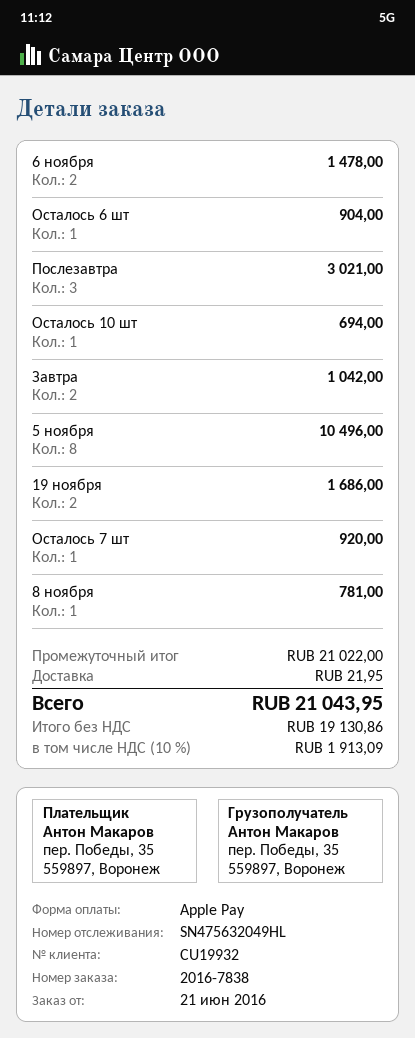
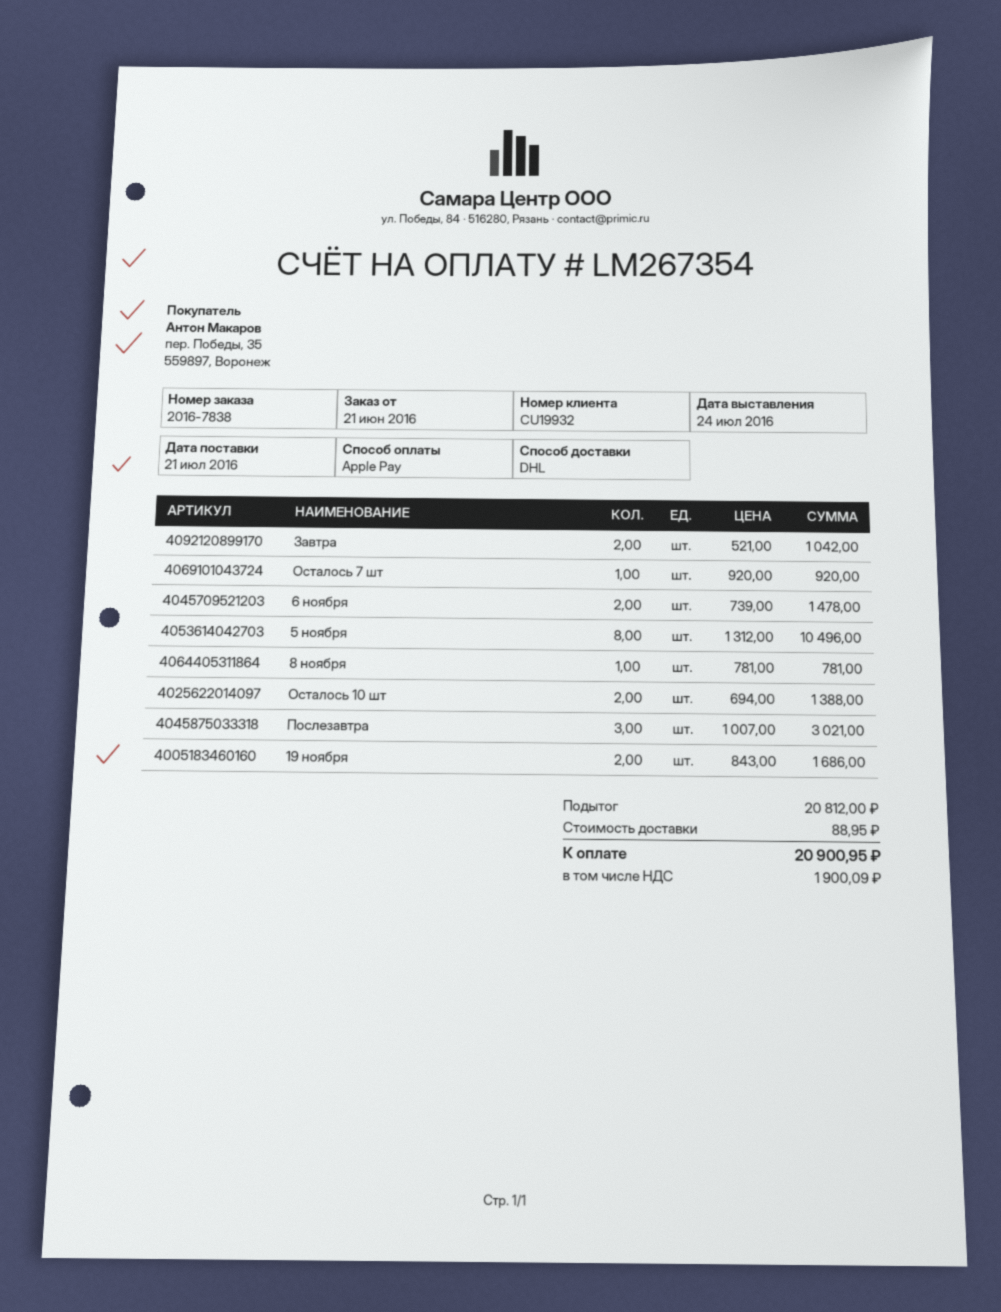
Осталось 6 шт: 1 for 904.00 -> none
Осталось 10 шт: 1 for 694.00 -> 2 for 1388.00
subtotal: 21022.00 -> 20812.00
shipping: 21.95 -> 88.95
tax: 1913.09 -> 1900.09
total: 21043.95 -> 20900.95

